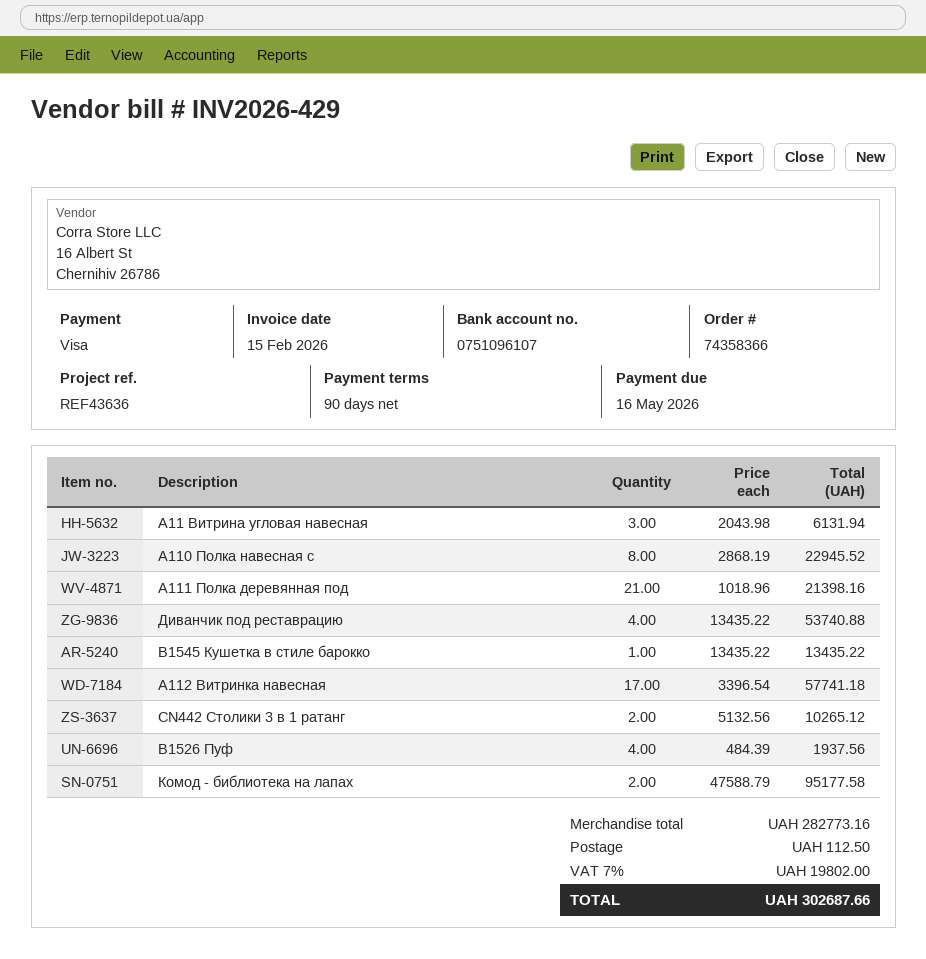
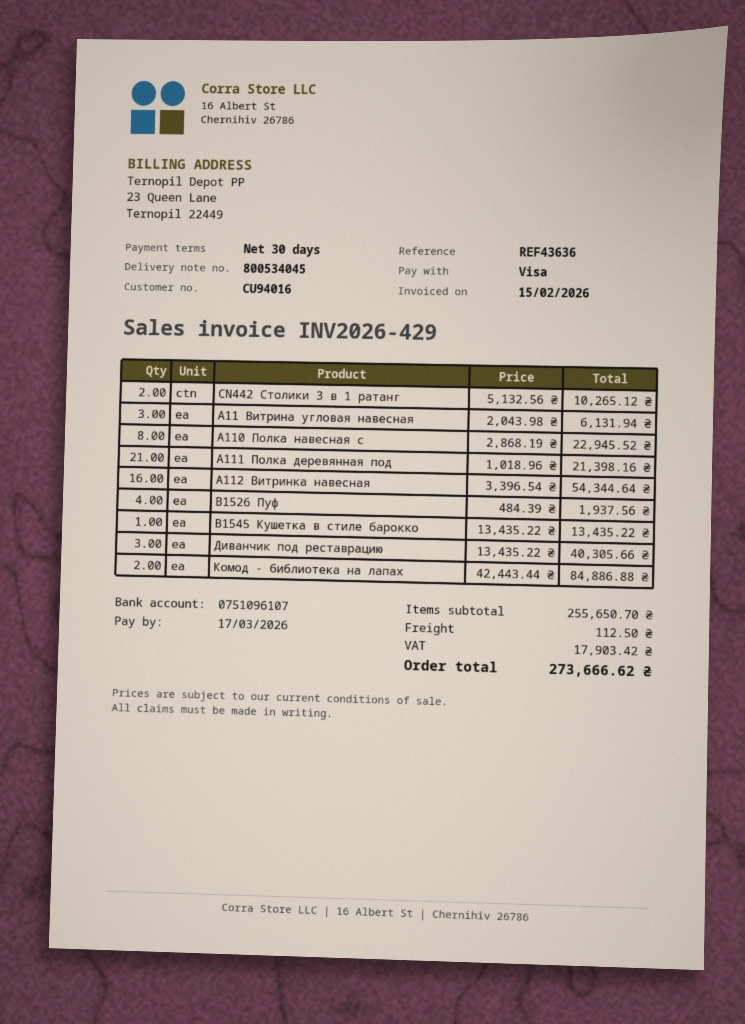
payment terms: 90 days -> 30 days
due date: 2026-05-16 -> 2026-03-17
Диванчик под реставрацию: 4 x 13435.22 = 53740.88 -> 3 x 13435.22 = 40305.66
А112 Витринка навесная: 17 x 3396.54 = 57741.18 -> 16 x 3396.54 = 54344.64
Комод - библиотека на лапах: 2 x 47588.79 = 95177.58 -> 2 x 42443.44 = 84886.88
subtotal: 282773.16 -> 255650.70
tax: 19802.00 -> 17903.42
total: 302687.66 -> 273666.62

